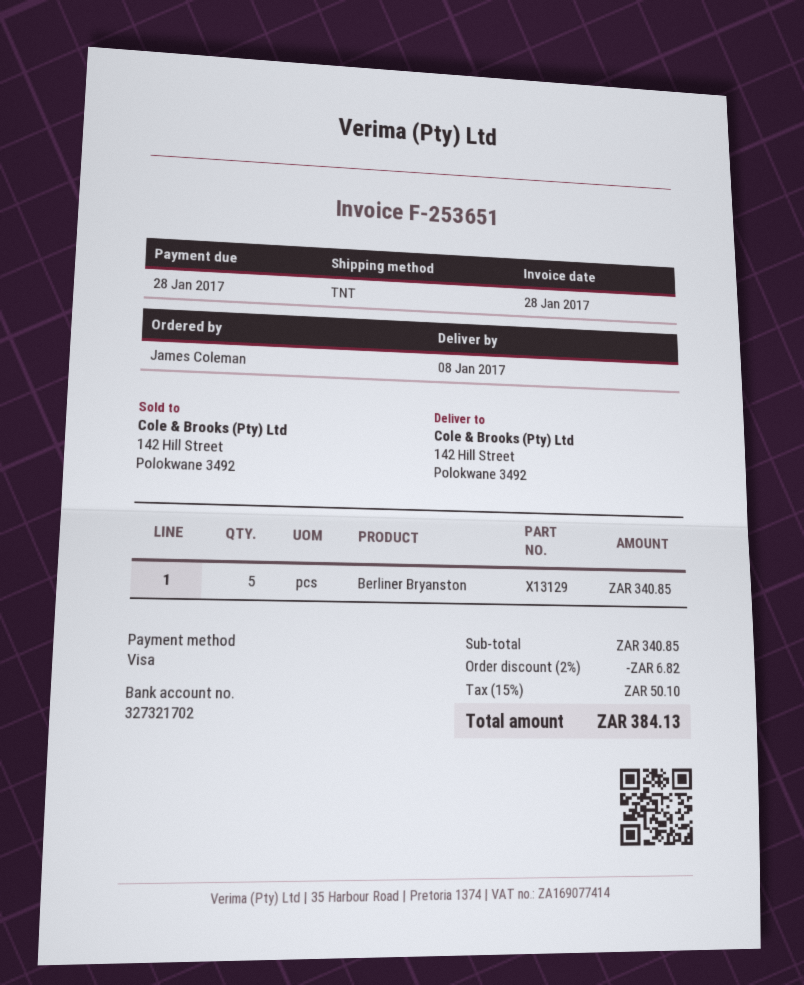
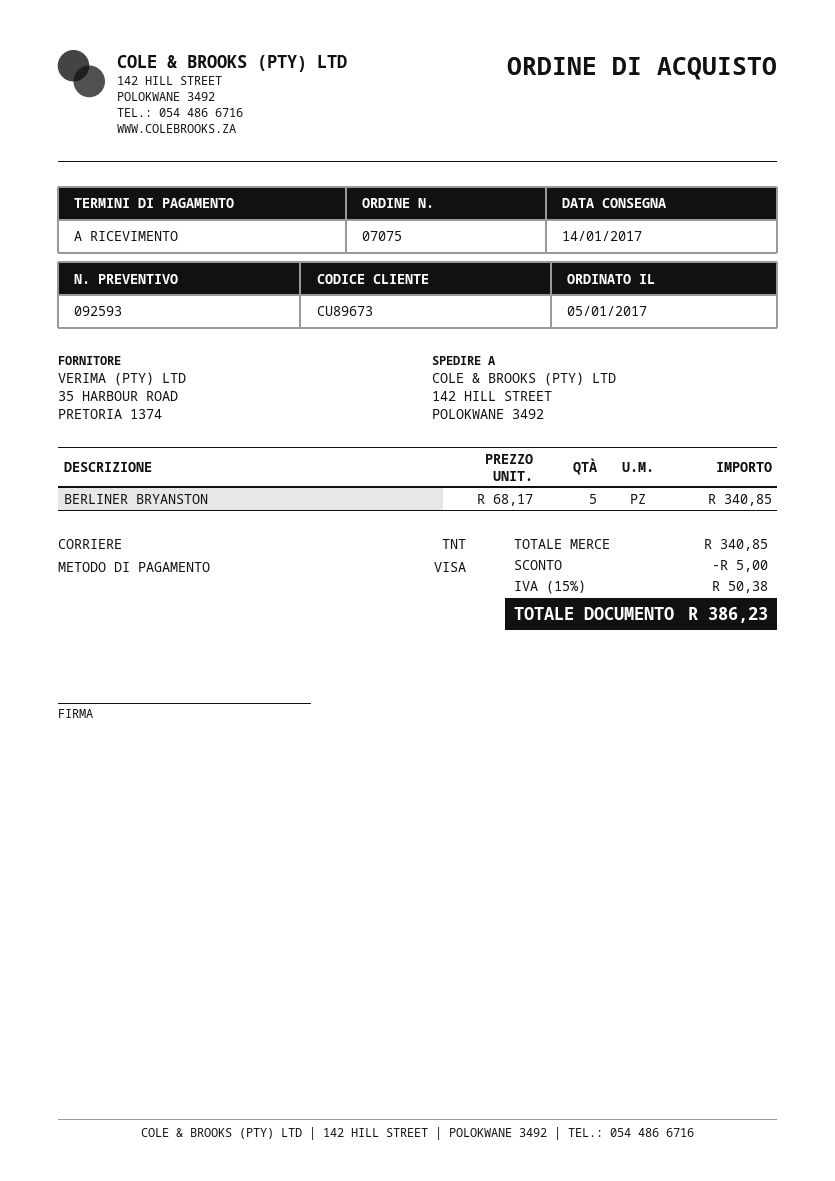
delivery date: 2017-01-08 -> 2017-01-14
discount: 6.82 -> 5.00
tax: 15% = 50.10 -> 15% = 50.38
total: 384.13 -> 386.23

